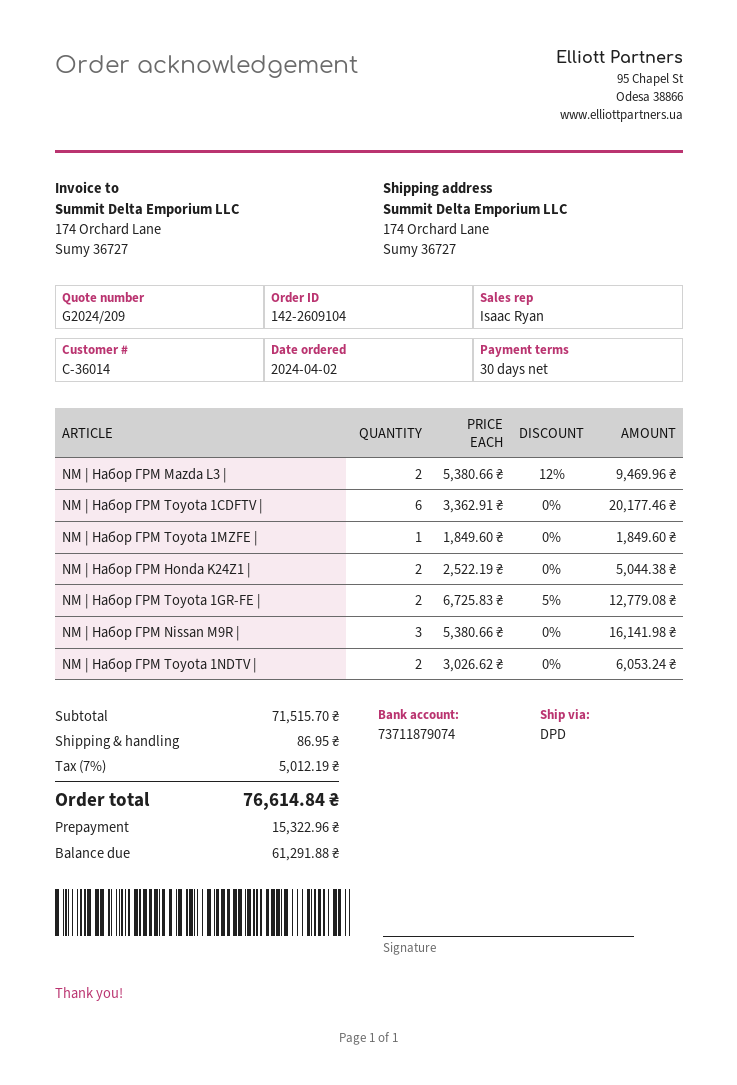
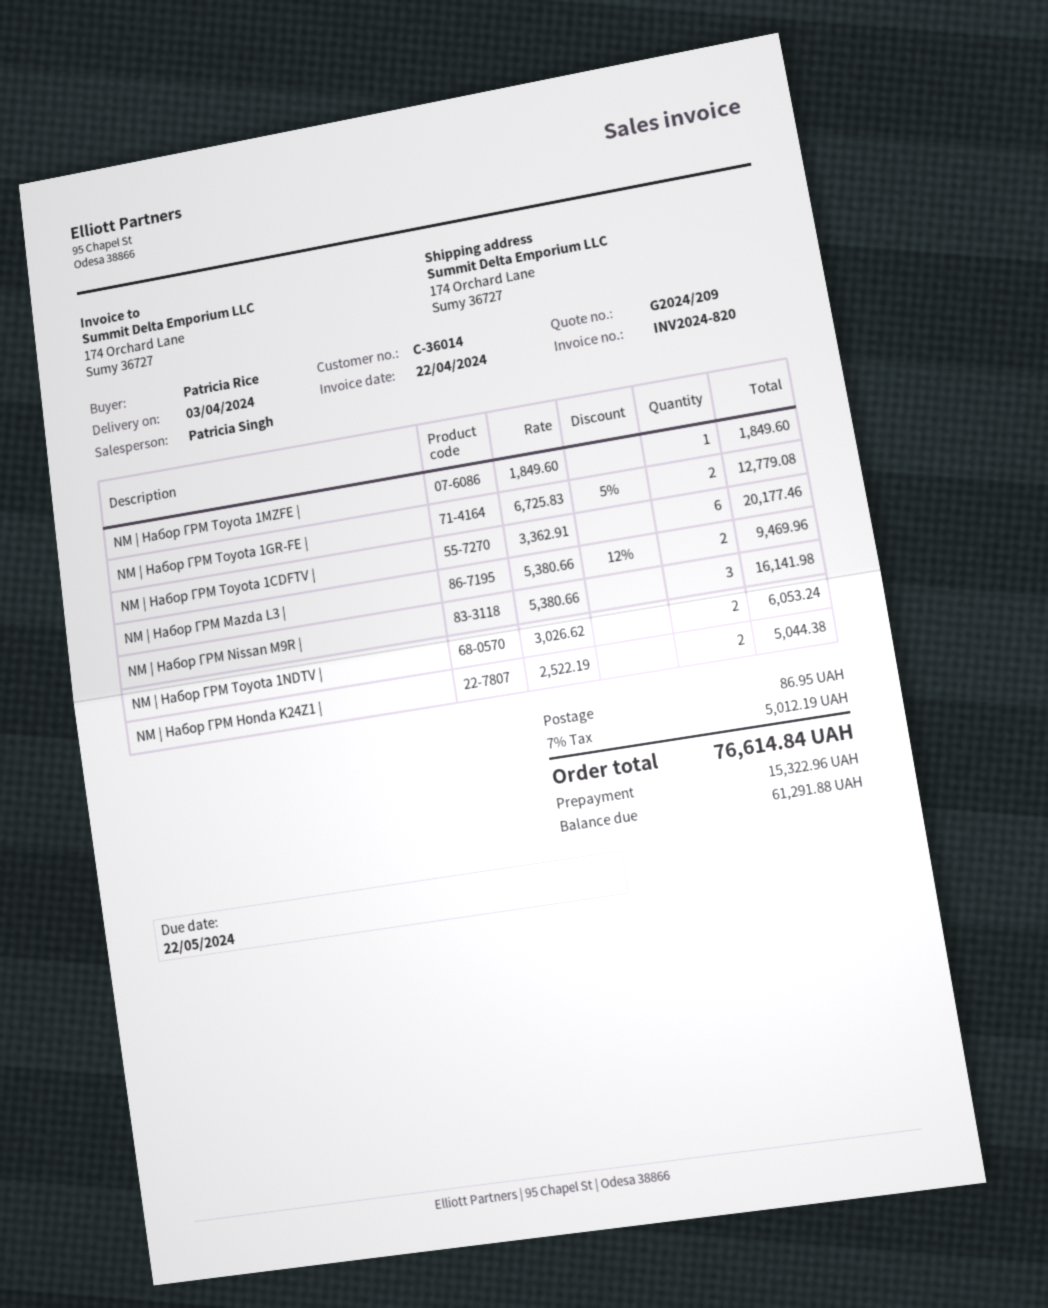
sales rep: Isaac Ryan -> Patricia Singh

